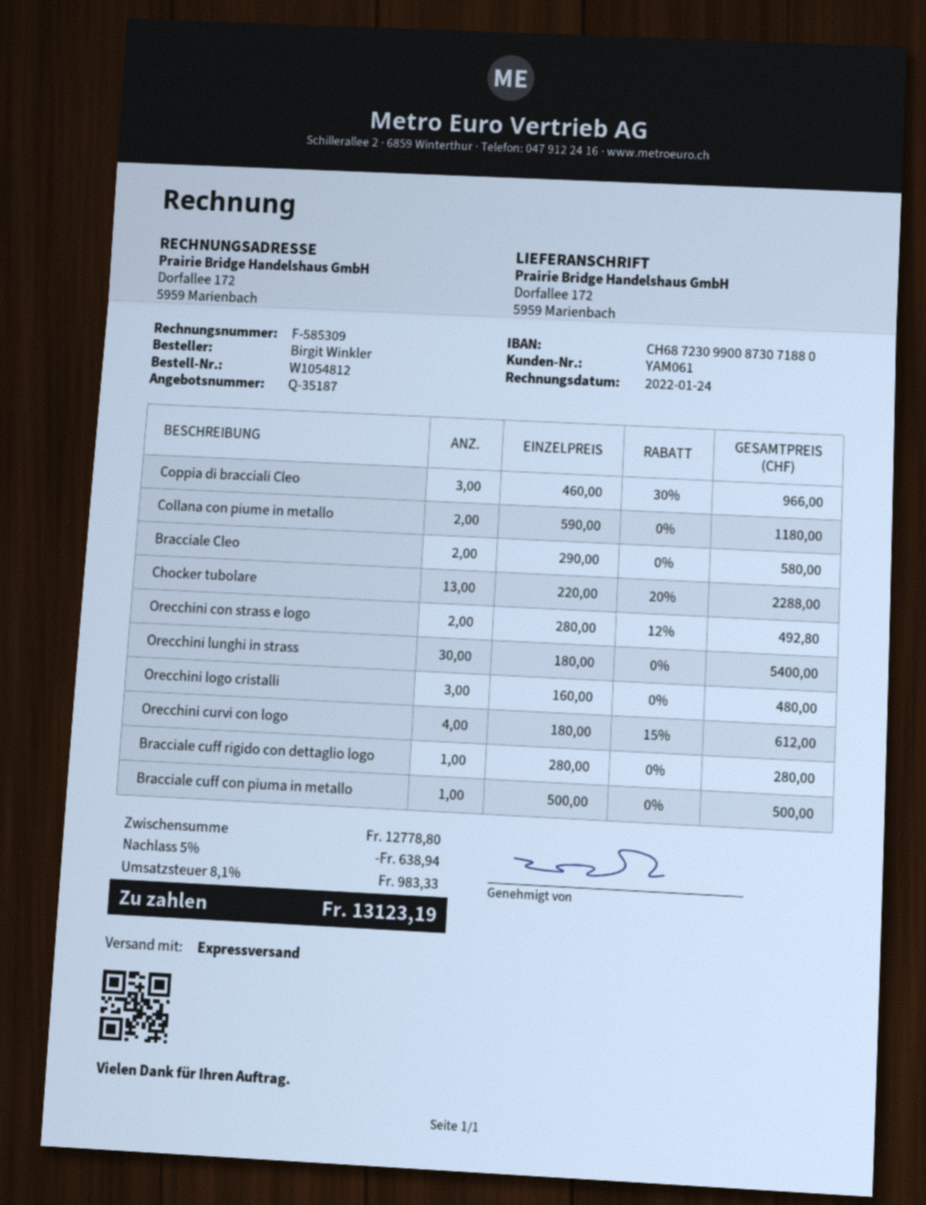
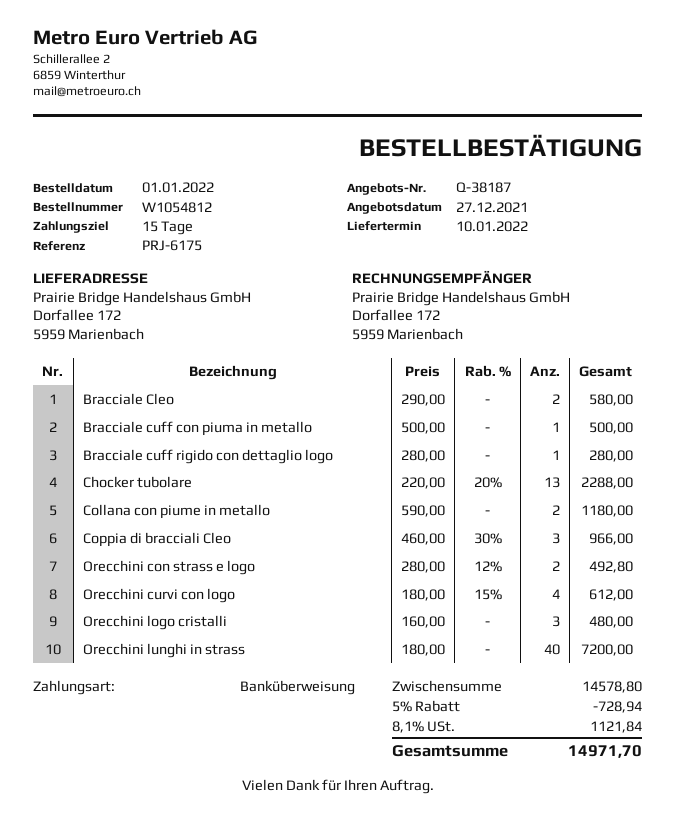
quote number: Q-35187 -> Q-38187
Orecchini lunghi in strass: 30 x 180.00 = 5400.00 -> 40 x 180.00 = 7200.00
subtotal: 12778.80 -> 14578.80
discount: 5% = 638.94 -> 5% = 728.94
tax: 8.1% = 983.33 -> 8.1% = 1121.84
total: 13123.19 -> 14971.70

